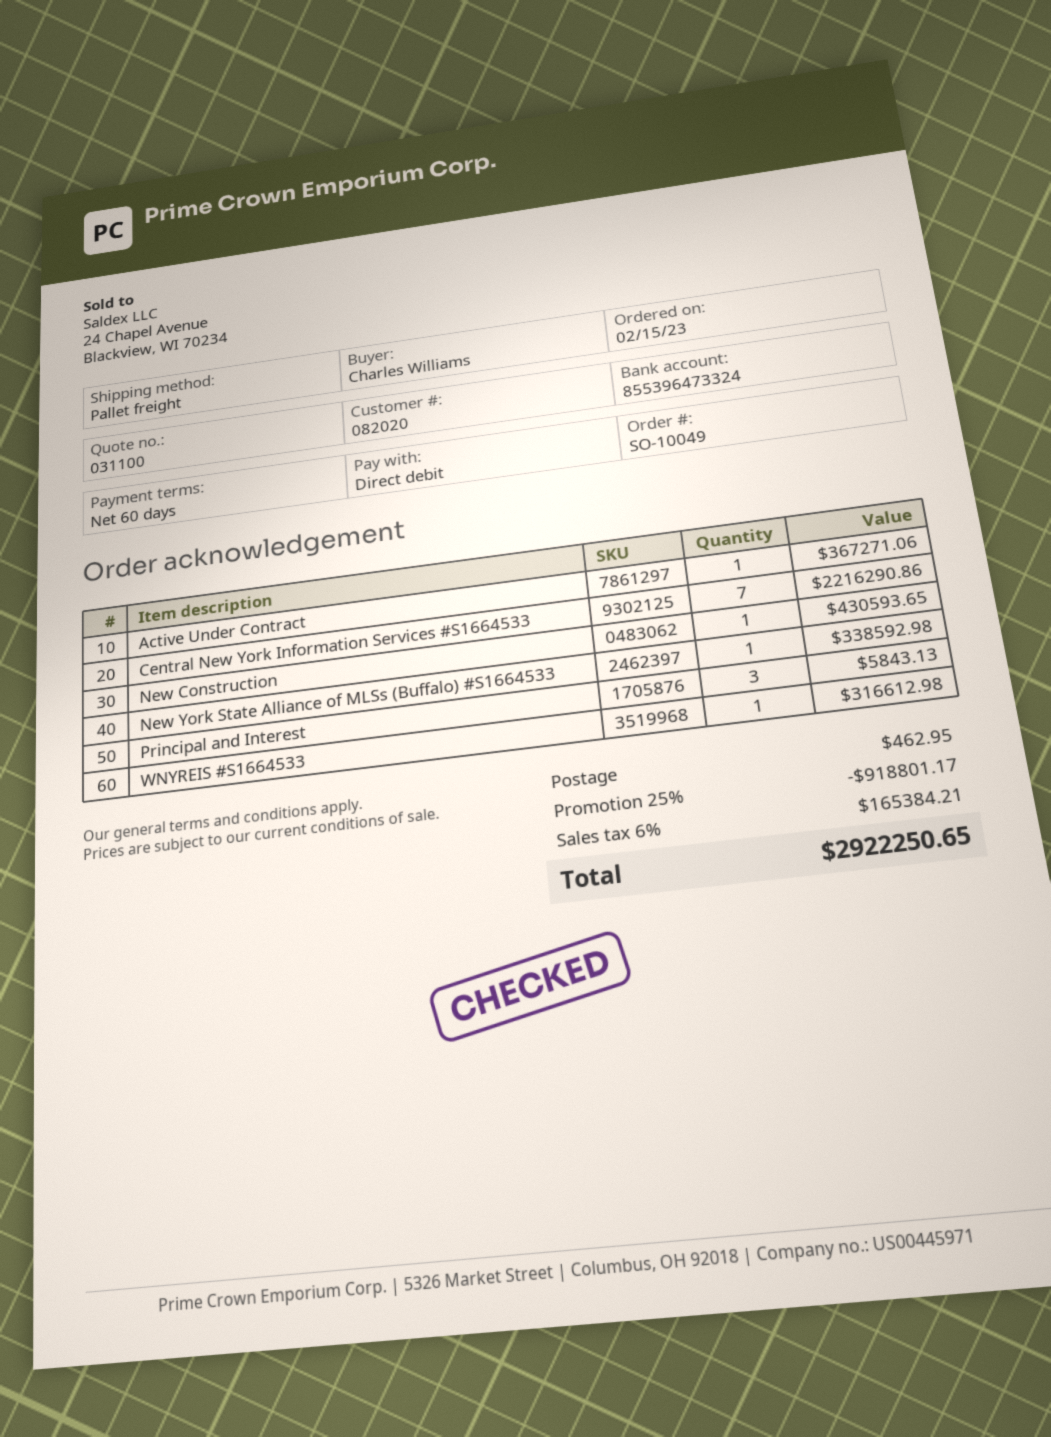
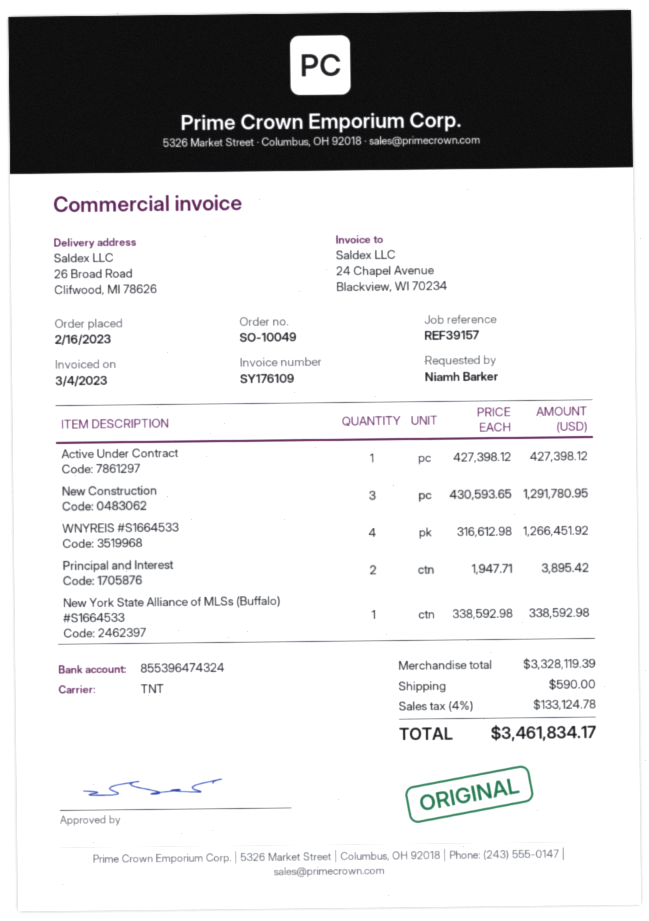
order date: 2023-02-15 -> 2023-02-16
ordered by: Charles Williams -> Niamh Barker
bank account: 855396473324 -> 855396474324
shipping method: pallet freight -> TNT
Active Under Contract: 1 for 367271.06 -> 1 for 427398.12
Central New York Information Services #S1664533: 7 for 2216290.86 -> none
New Construction: 1 for 430593.65 -> 3 for 1291780.95
Principal and Interest: 3 for 5843.13 -> 2 for 3895.42
WNYREIS #S1664533: 1 for 316612.98 -> 4 for 1266451.92
discount: 25% = 918801.17 -> none
shipping: 462.95 -> 590.00
tax: 6% = 165384.21 -> 4% = 133124.78
total: 2922250.65 -> 3461834.17

